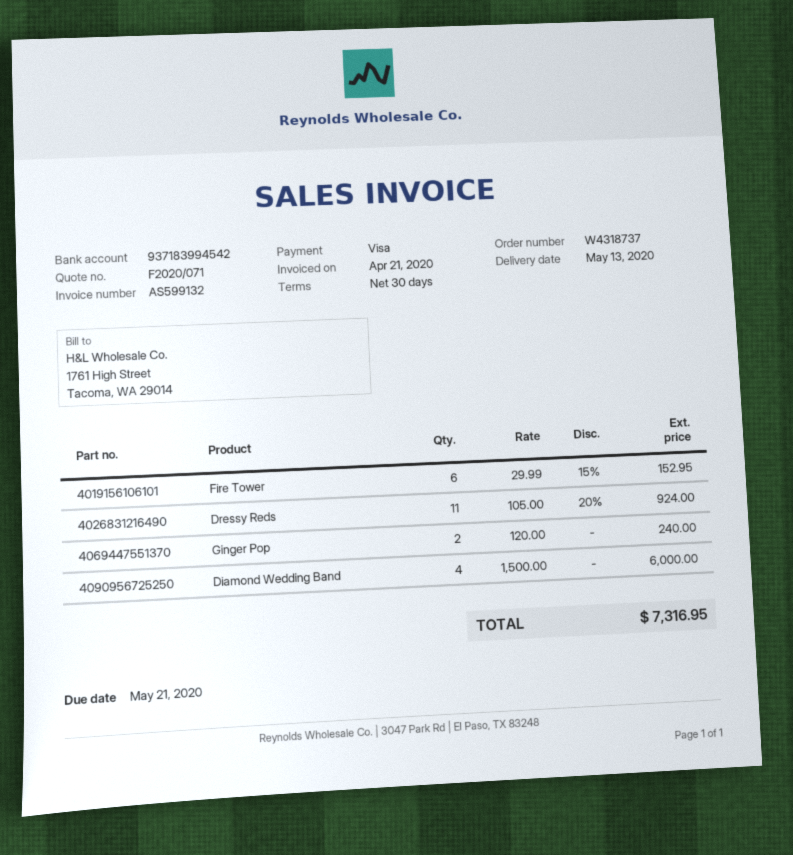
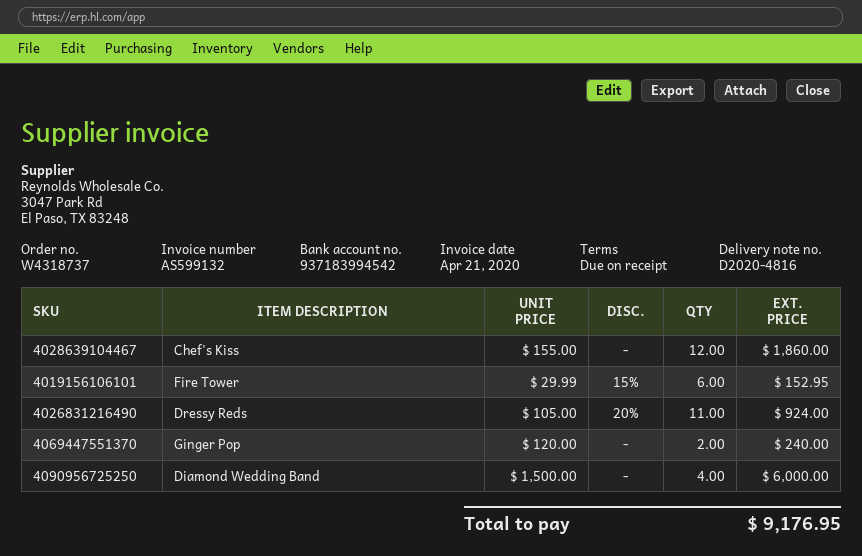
payment terms: 30 days -> on receipt
Chef's Kiss: none -> 12 x 155.00 = 1860.00
total: 7316.95 -> 9176.95

